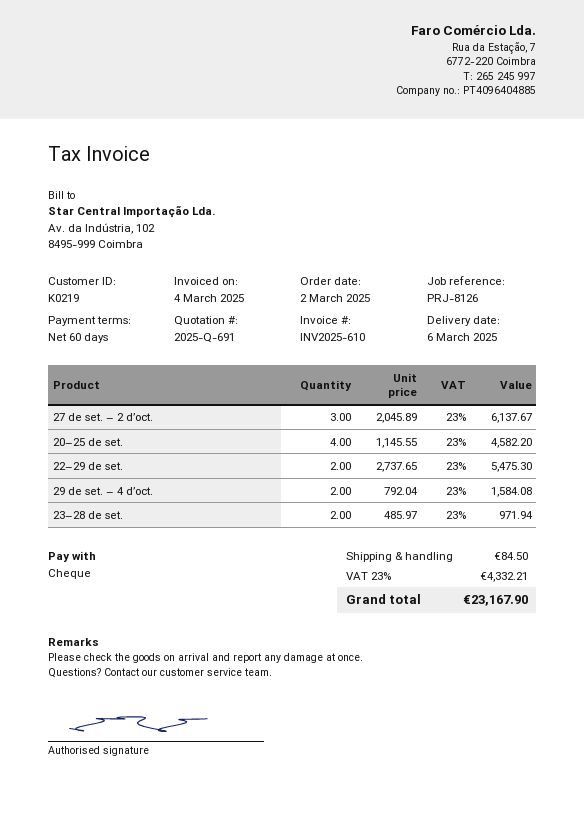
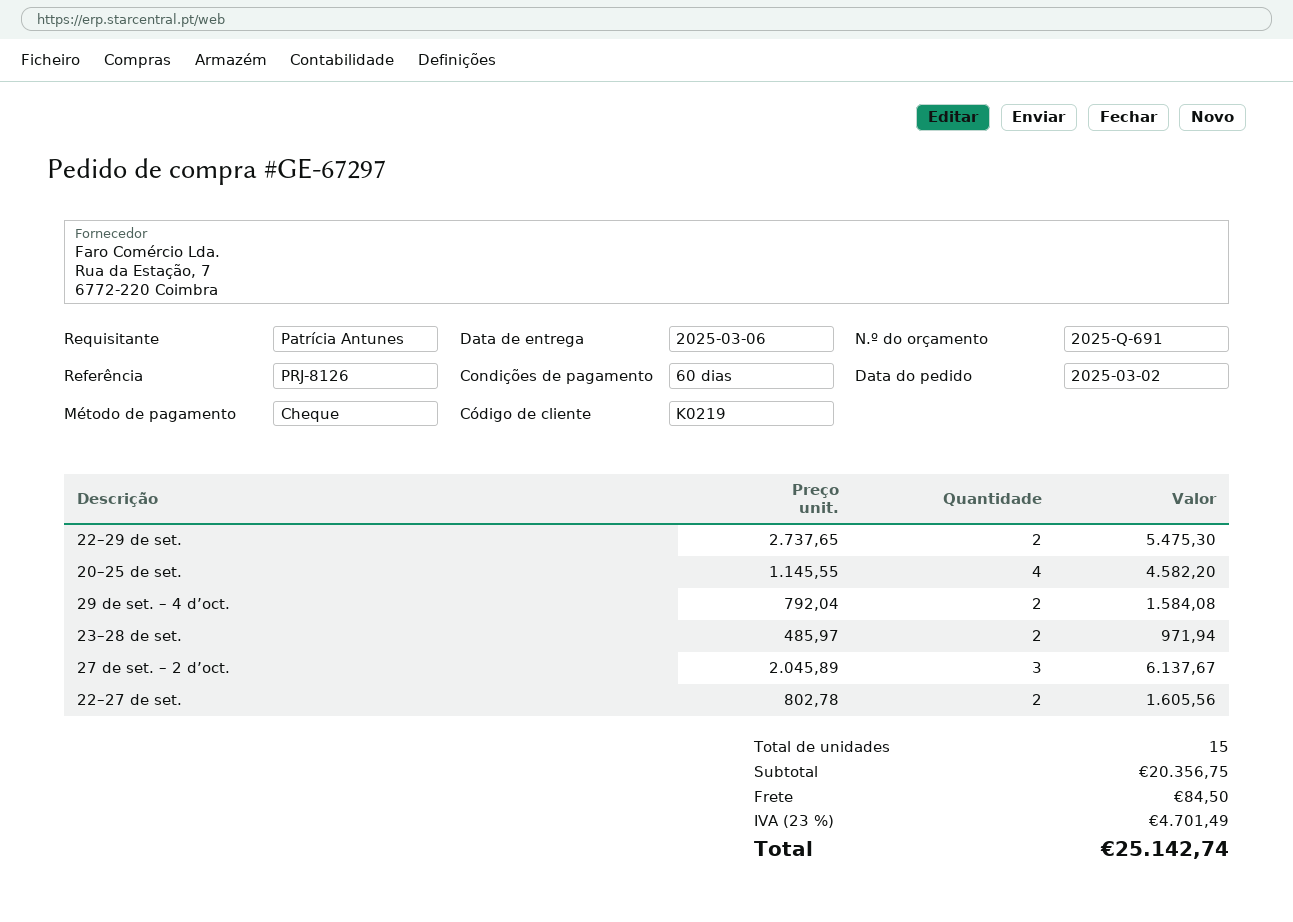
22–27 de set.: none -> 2 x 802.78 = 1605.56
tax: 23% = 4332.21 -> 23% = 4701.49
total: 23167.90 -> 25142.74

